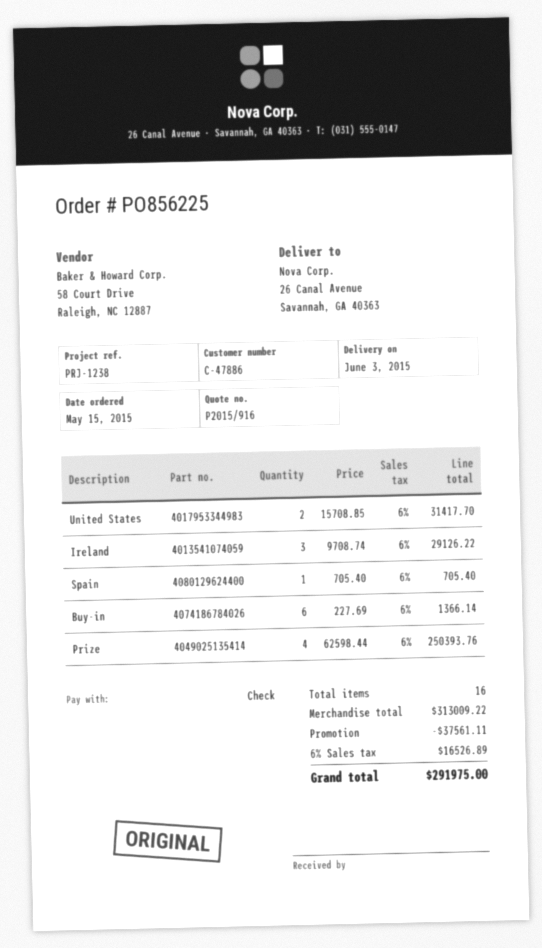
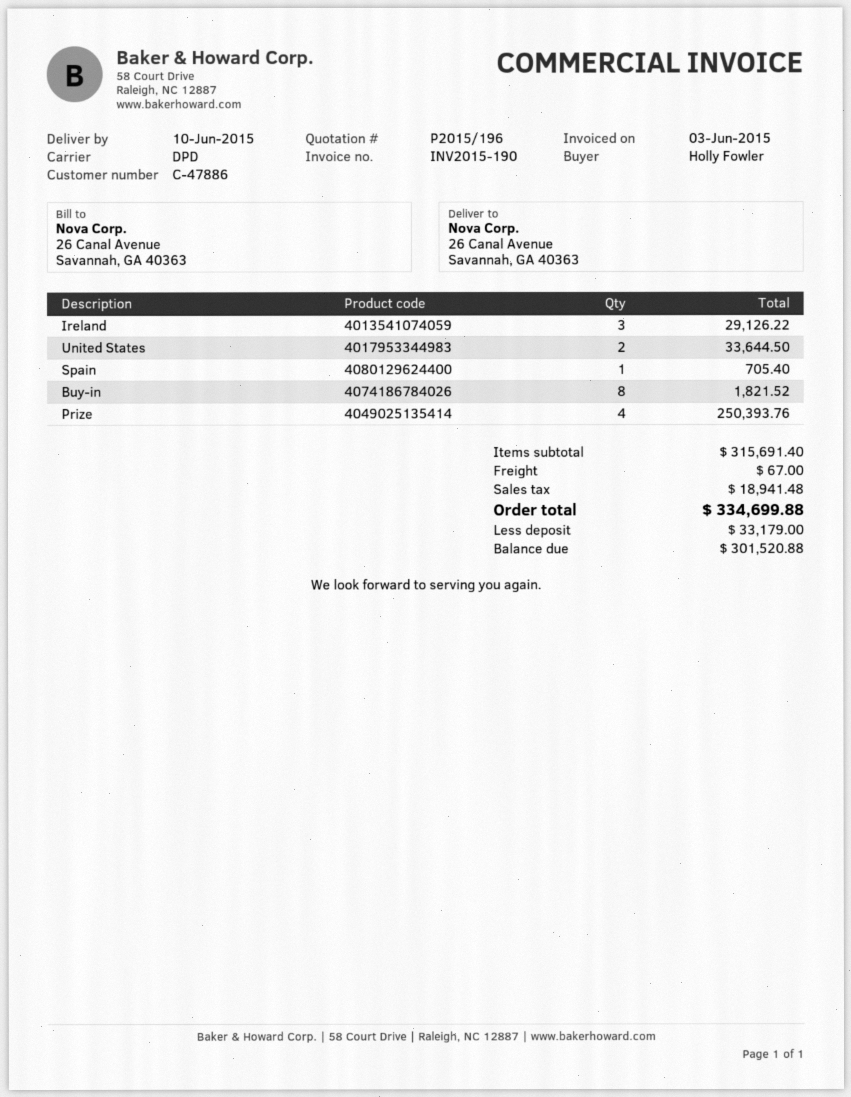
quote number: P2015/916 -> P2015/196
delivery date: 2015-06-03 -> 2015-06-10
United States: 2 for 31417.70 -> 2 for 33644.50
Buy-in: 6 for 1366.14 -> 8 for 1821.52
subtotal: 313009.22 -> 315691.40
discount: 37561.11 -> none
shipping: none -> 67.00
tax: 16526.89 -> 18941.48
total: 291975.00 -> 334699.88

